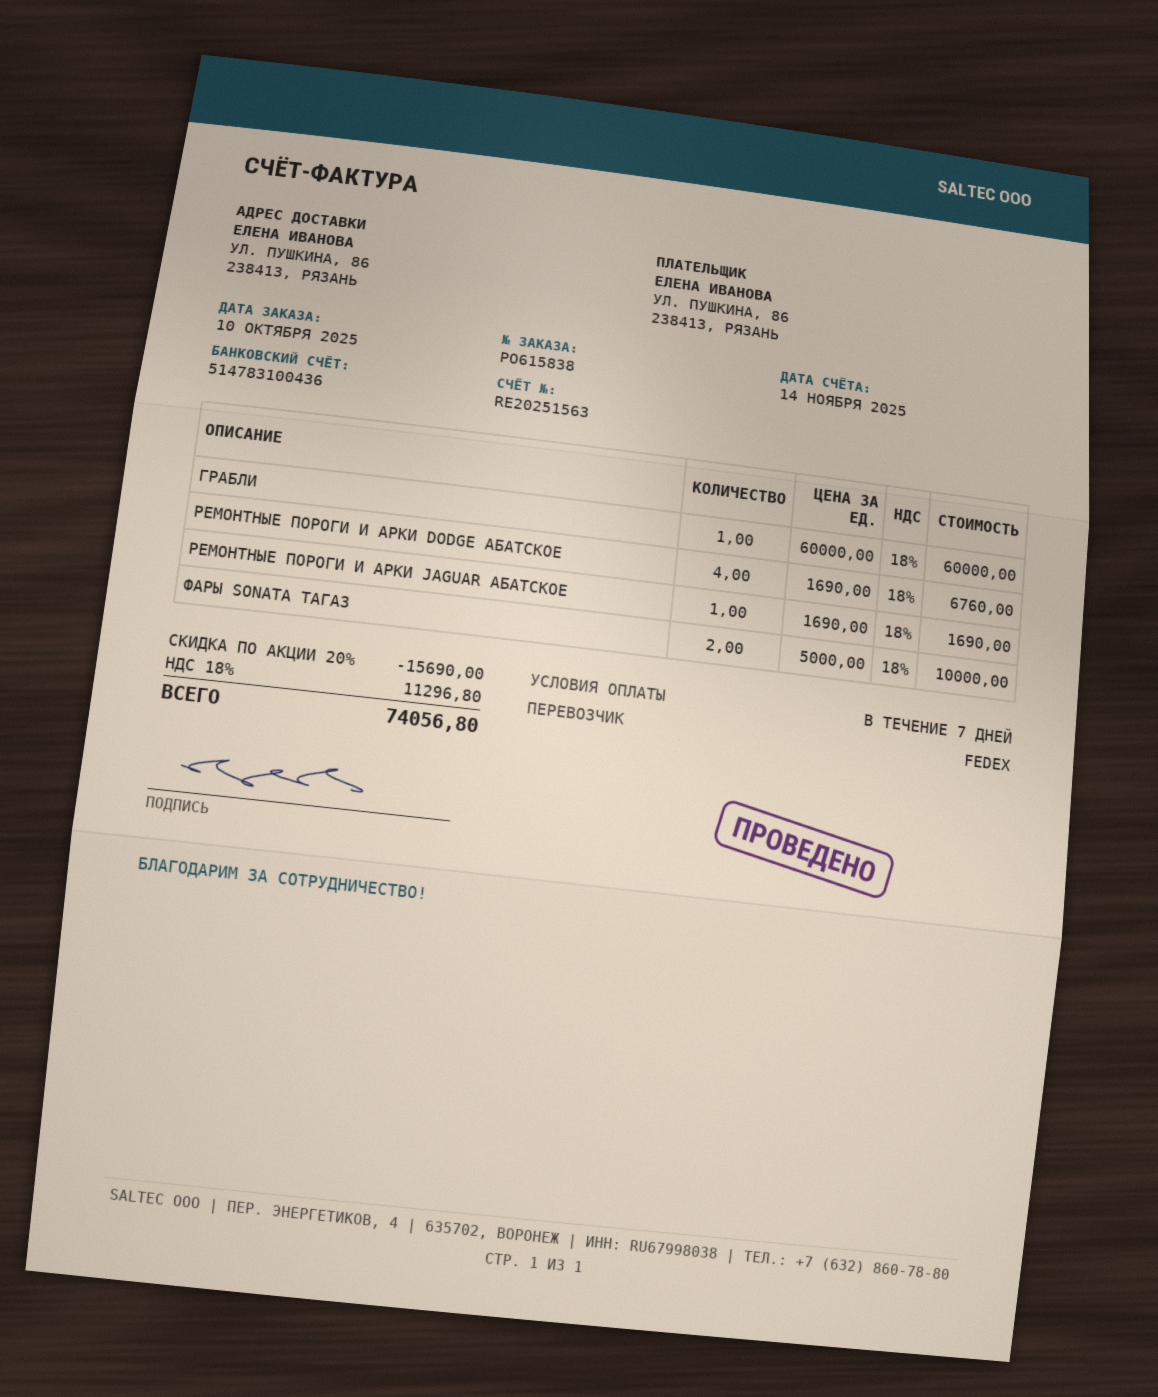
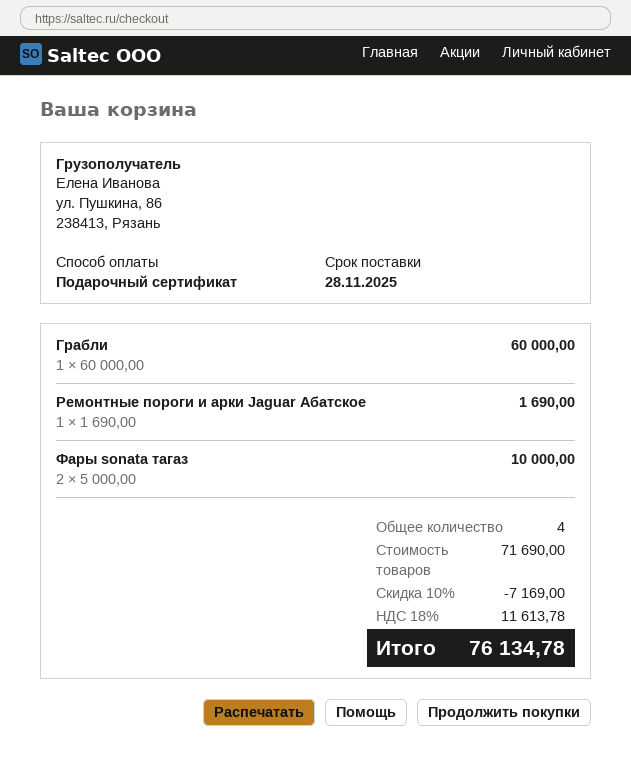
РЕМОНТНЫЕ ПОРОГИ И АРКИ DODGE АБАТСКОЕ: 4 x 1690.00 = 6760.00 -> none
discount: 20% = 15690.00 -> 10% = 7169.00
tax: 18% = 11296.80 -> 18% = 11613.78
total: 74056.80 -> 76134.78

